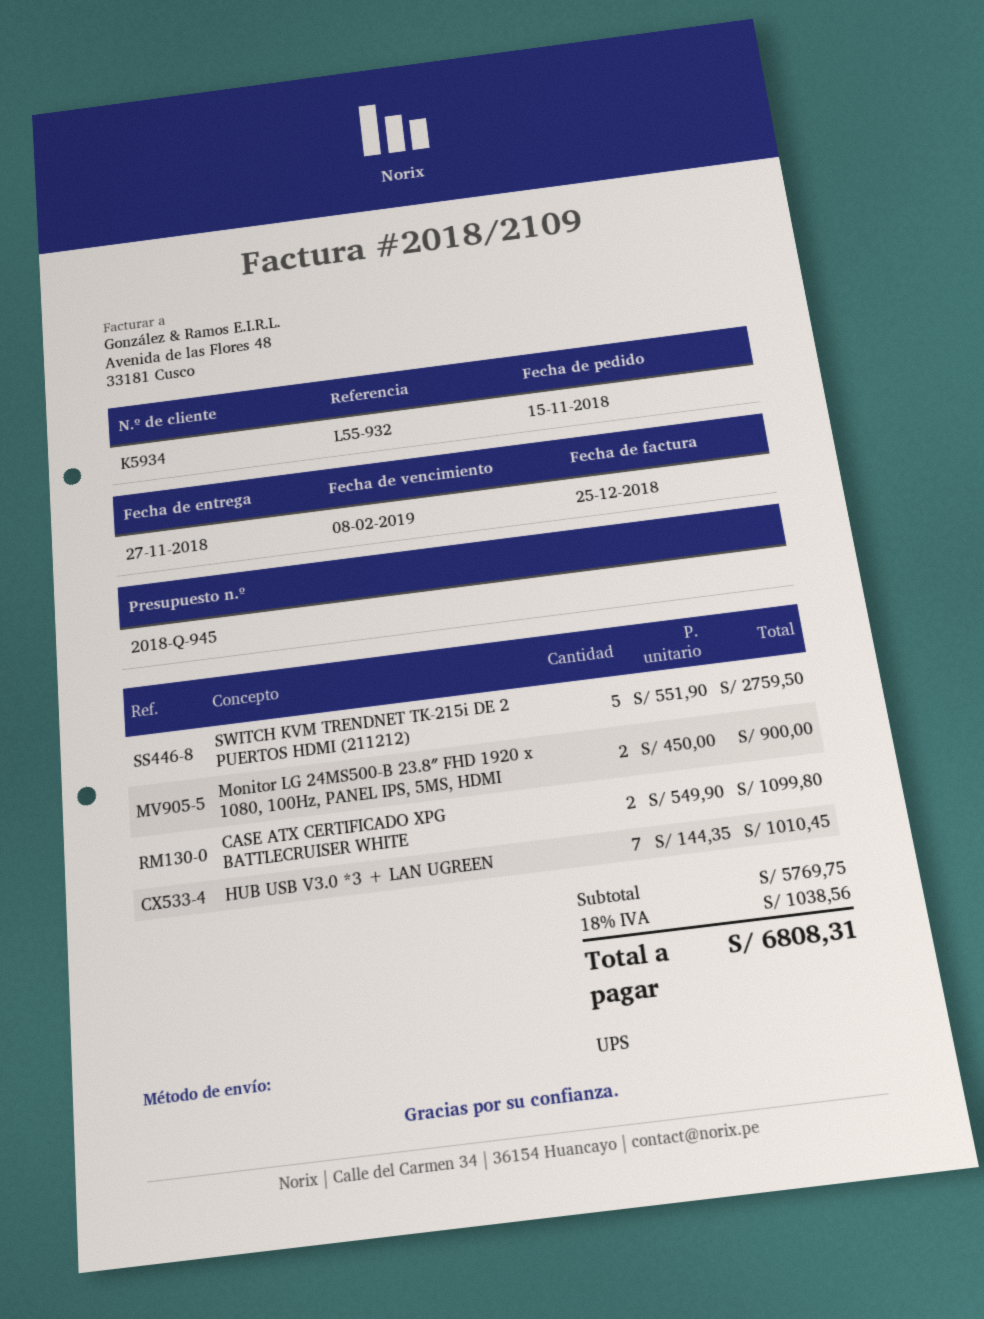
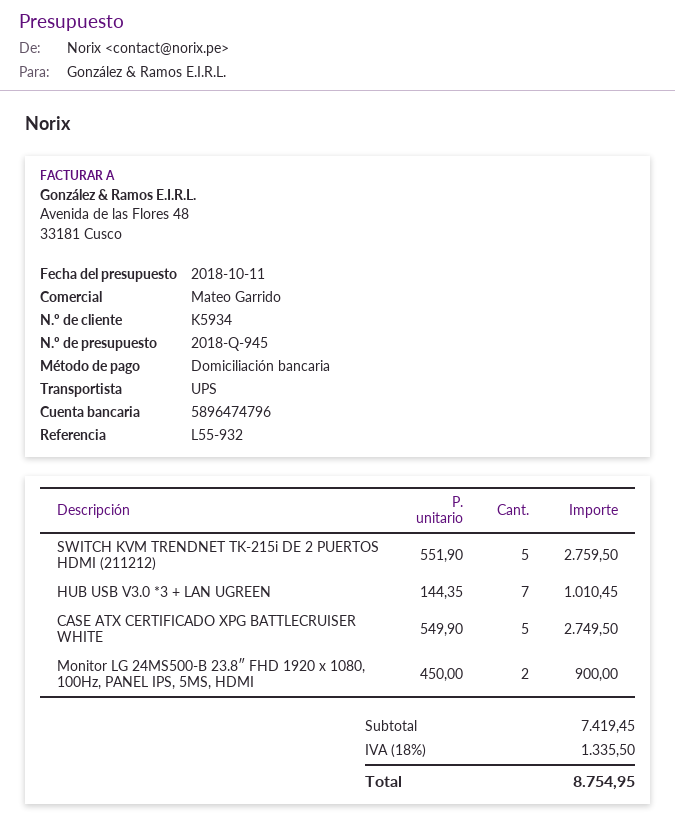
CASE ATX CERTIFICADO XPG BATTLECRUISER WHITE: 2 x 549.90 = 1099.80 -> 5 x 549.90 = 2749.50
subtotal: 5769.75 -> 7419.45
tax: 18% = 1038.56 -> 18% = 1335.50
total: 6808.31 -> 8754.95

